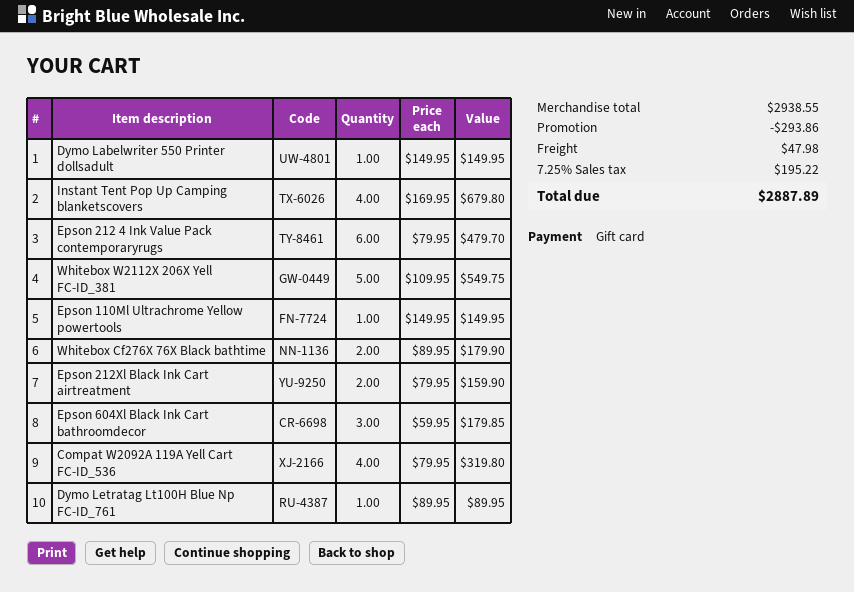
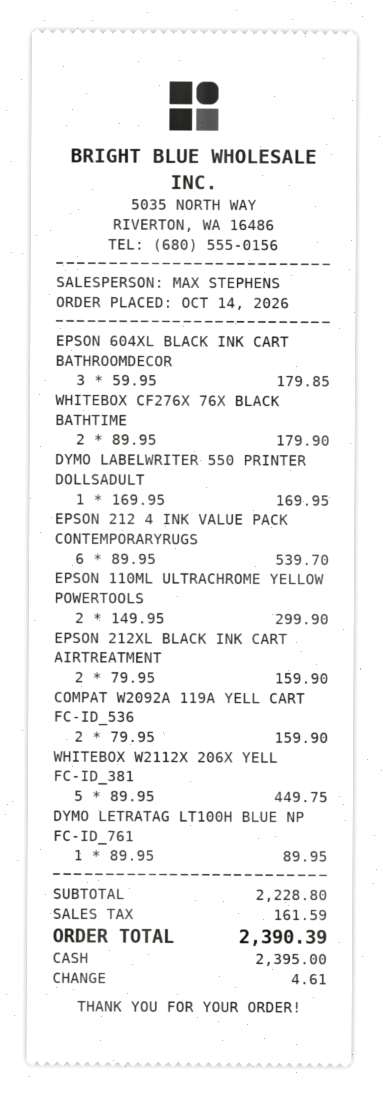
payment method: gift card -> cash
Dymo Labelwriter 550 Printer dollsadult: 1 x 149.95 = 149.95 -> 1 x 169.95 = 169.95
Instant Tent Pop Up Camping blanketscovers: 4 x 169.95 = 679.80 -> none
Epson 212 4 Ink Value Pack contemporaryrugs: 6 x 79.95 = 479.70 -> 6 x 89.95 = 539.70
Whitebox W2112X 206X Yell FC-ID_381: 5 x 109.95 = 549.75 -> 5 x 89.95 = 449.75
Epson 110Ml Ultrachrome Yellow powertools: 1 x 149.95 = 149.95 -> 2 x 149.95 = 299.90
Compat W2092A 119A Yell Cart FC-ID_536: 4 x 79.95 = 319.80 -> 2 x 79.95 = 159.90
subtotal: 2938.55 -> 2228.80
discount: 293.86 -> none
shipping: 47.98 -> none
tax: 195.22 -> 161.59
total: 2887.89 -> 2390.39

